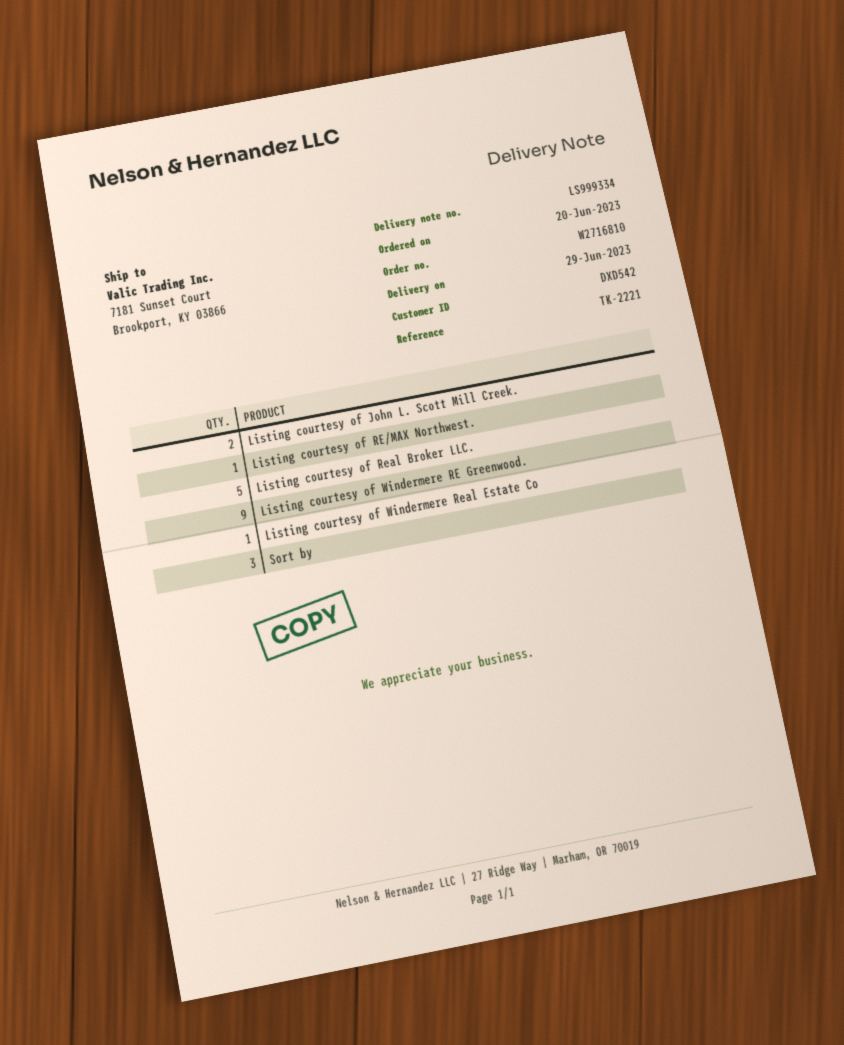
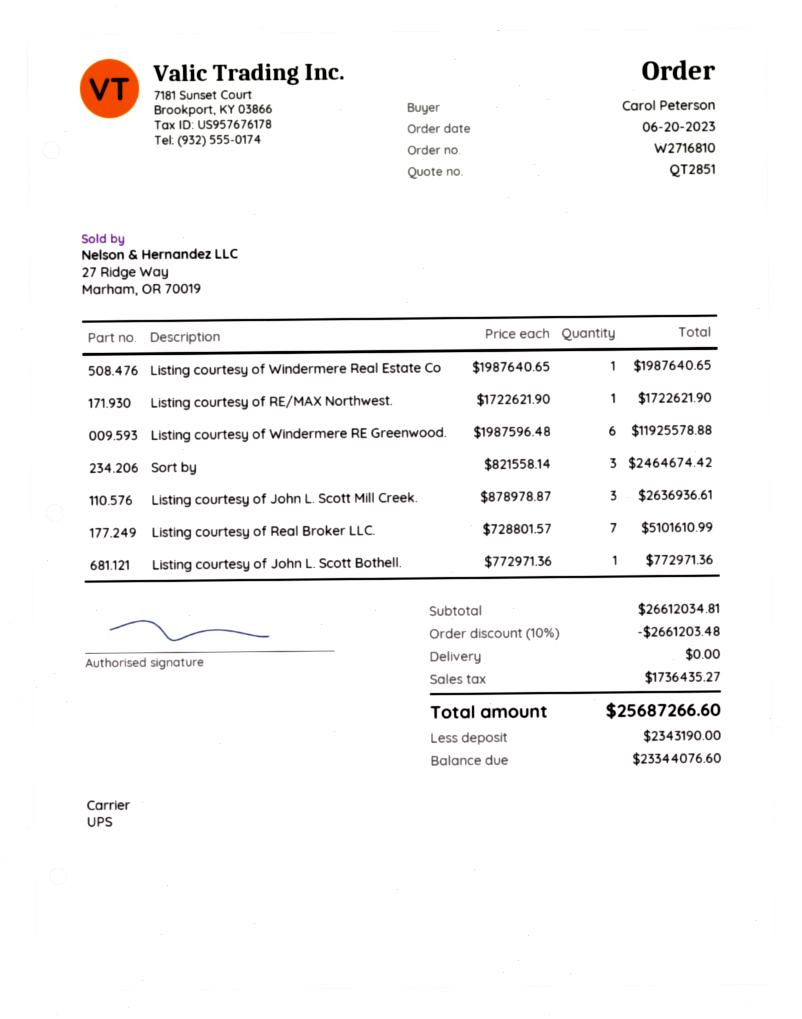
Listing courtesy of John L. Scott Mill Creek.: 2 -> 3
Listing courtesy of Real Broker LLC.: 5 -> 7
Listing courtesy of Windermere RE Greenwood.: 9 -> 6
Listing courtesy of John L. Scott Bothell.: none -> 1

